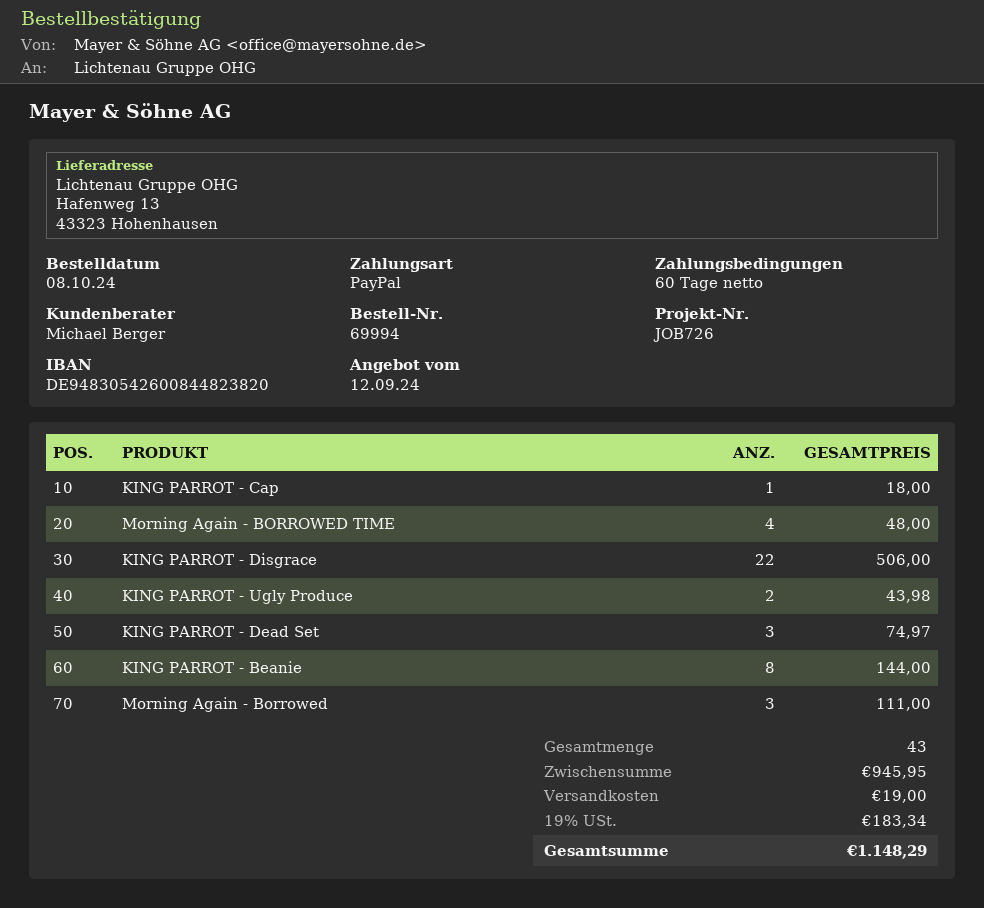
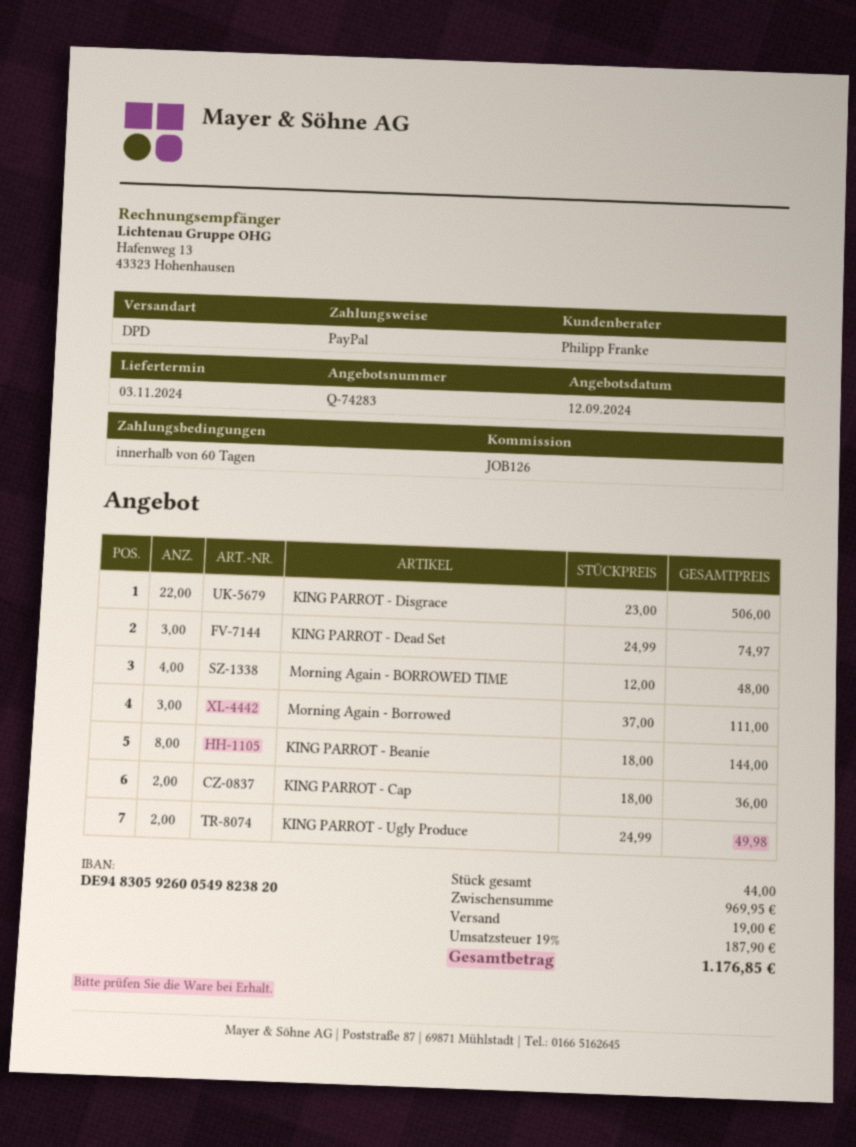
reference: JOB726 -> JOB126
sales rep: Michael Berger -> Philipp Franke
bank account: DE94830542600844823820 -> DE94830592600549823820
KING PARROT - Cap: 1 for 18.00 -> 2 for 36.00
KING PARROT - Ugly Produce: 2 for 43.98 -> 2 for 49.98
total quantity: 43 -> 44
subtotal: 945.95 -> 969.95
tax: 19% = 183.34 -> 19% = 187.90
total: 1148.29 -> 1176.85

